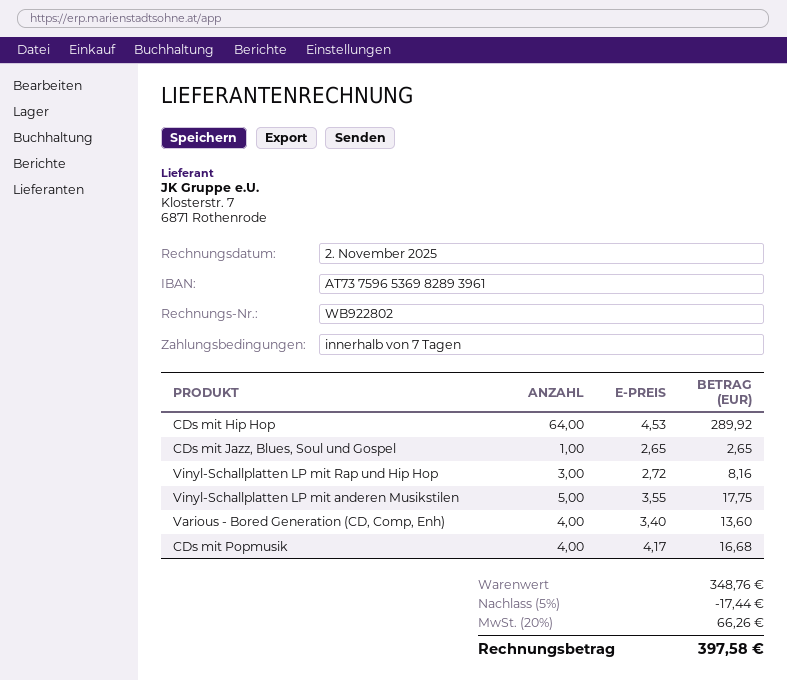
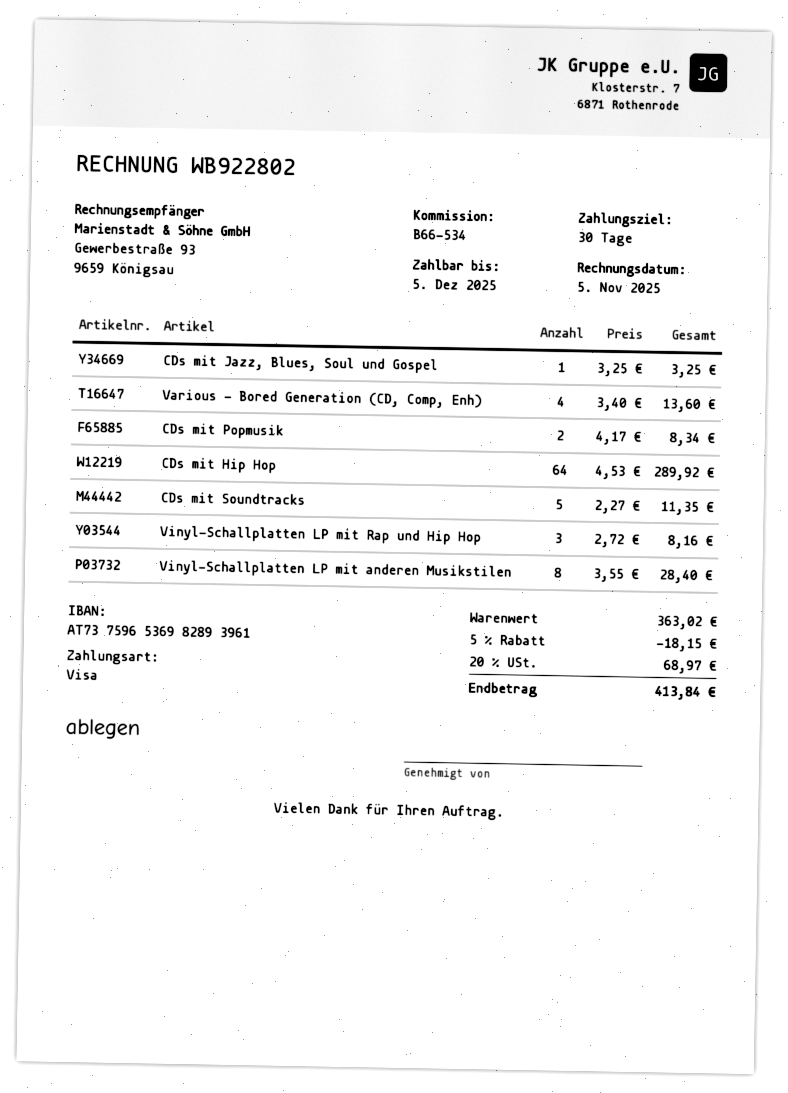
invoice date: 2025-11-02 -> 2025-11-05
payment terms: 7 days -> 30 days
CDs mit Jazz, Blues, Soul und Gospel: 1 x 2.65 = 2.65 -> 1 x 3.25 = 3.25
Vinyl-Schallplatten LP mit anderen Musikstilen: 5 x 3.55 = 17.75 -> 8 x 3.55 = 28.40
CDs mit Popmusik: 4 x 4.17 = 16.68 -> 2 x 4.17 = 8.34
CDs mit Soundtracks: none -> 5 x 2.27 = 11.35
subtotal: 348.76 -> 363.02
discount: 5% = 17.44 -> 5% = 18.15
tax: 20% = 66.26 -> 20% = 68.97
total: 397.58 -> 413.84

